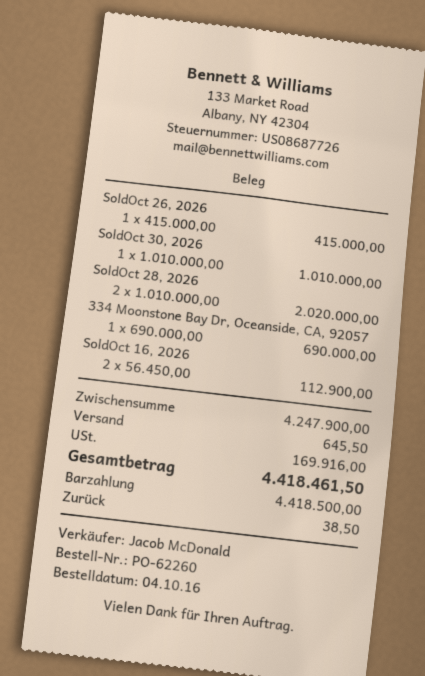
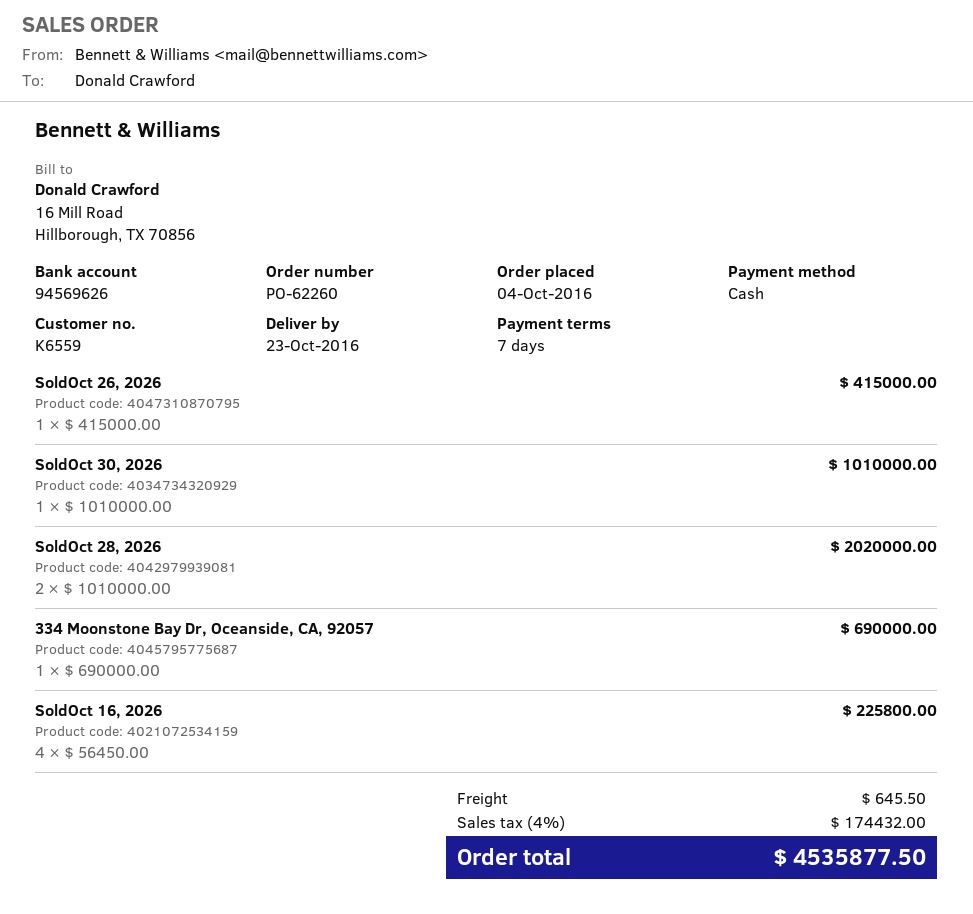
SoldOct 16, 2026: 2 x 56450.00 = 112900.00 -> 4 x 56450.00 = 225800.00
tax: 169916.00 -> 174432.00
total: 4418461.50 -> 4535877.50

